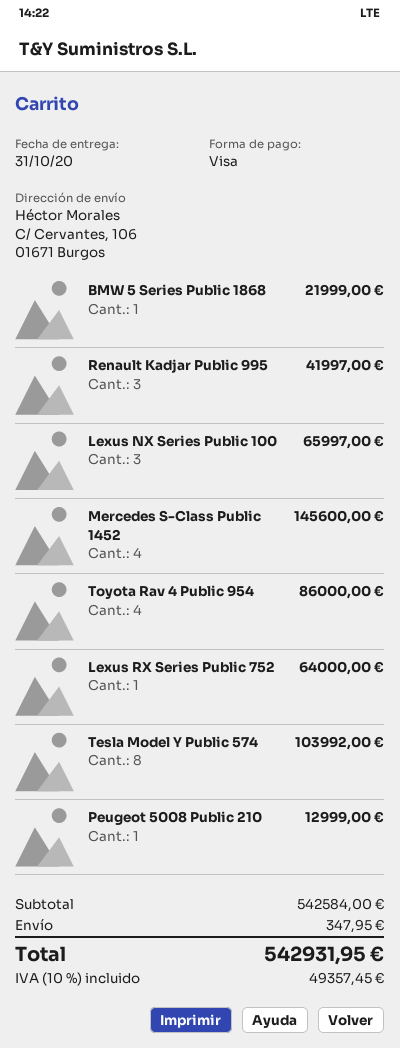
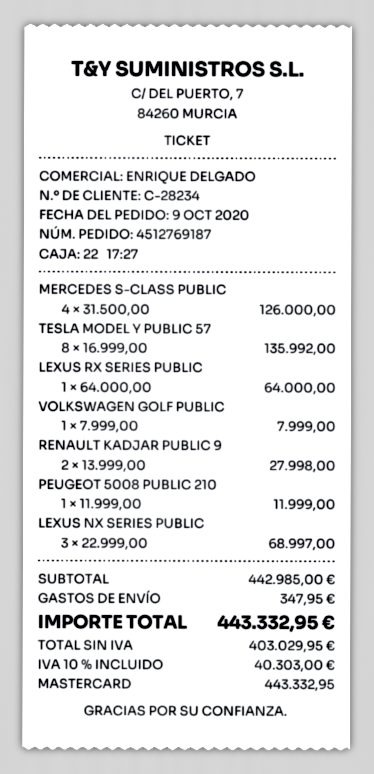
payment method: Visa -> Mastercard
BMW 5 Series Public 1868: 1 for 21999.00 -> none
Renault Kadjar Public 995: 3 for 41997.00 -> 2 for 27998.00
Lexus NX Series Public 100: 3 for 65997.00 -> 3 for 68997.00
Mercedes S-Class Public 1452: 4 for 145600.00 -> 4 for 126000.00
Toyota Rav 4 Public 954: 4 for 86000.00 -> none
Tesla Model Y Public 574: 8 for 103992.00 -> 8 for 135992.00
Peugeot 5008 Public 210: 1 for 12999.00 -> 1 for 11999.00
VOLKSWAGEN GOLF PUBLIC: none -> 1 for 7999.00
subtotal: 542584.00 -> 442985.00
tax: 10% = 49357.45 -> 10% = 40303.00
total: 542931.95 -> 443332.95

